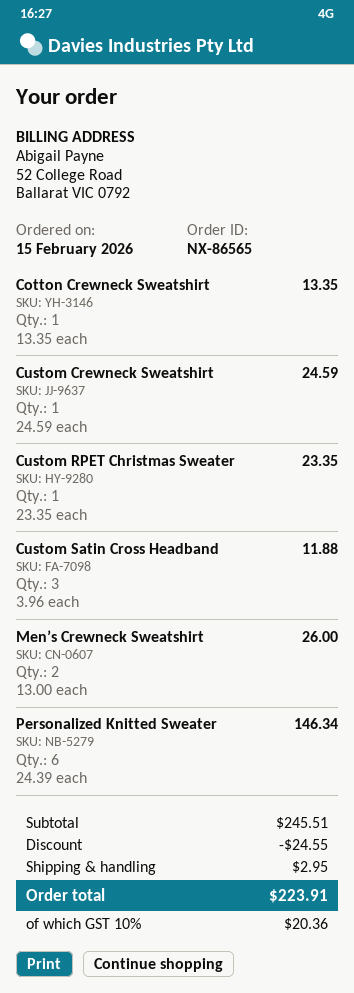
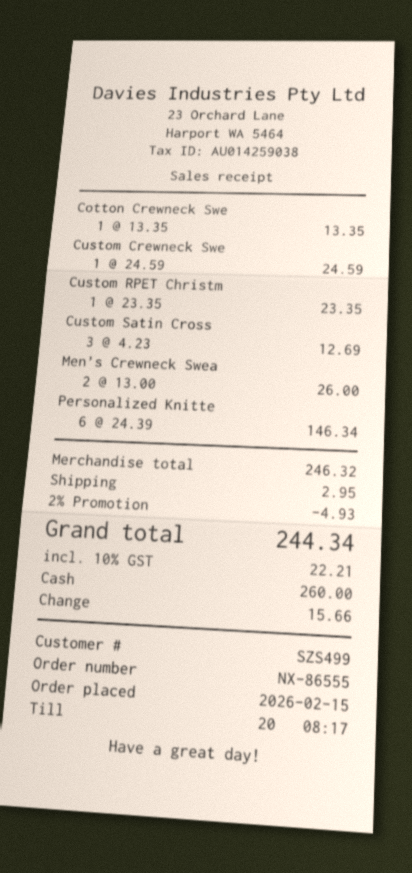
order number: NX-86565 -> NX-86555
Custom Satin Cross Headband: 3 x 3.96 = 11.88 -> 3 x 4.23 = 12.69
subtotal: 245.51 -> 246.32
discount: 24.55 -> 4.93
tax: 10% = 20.36 -> 10% = 22.21
total: 223.91 -> 244.34

